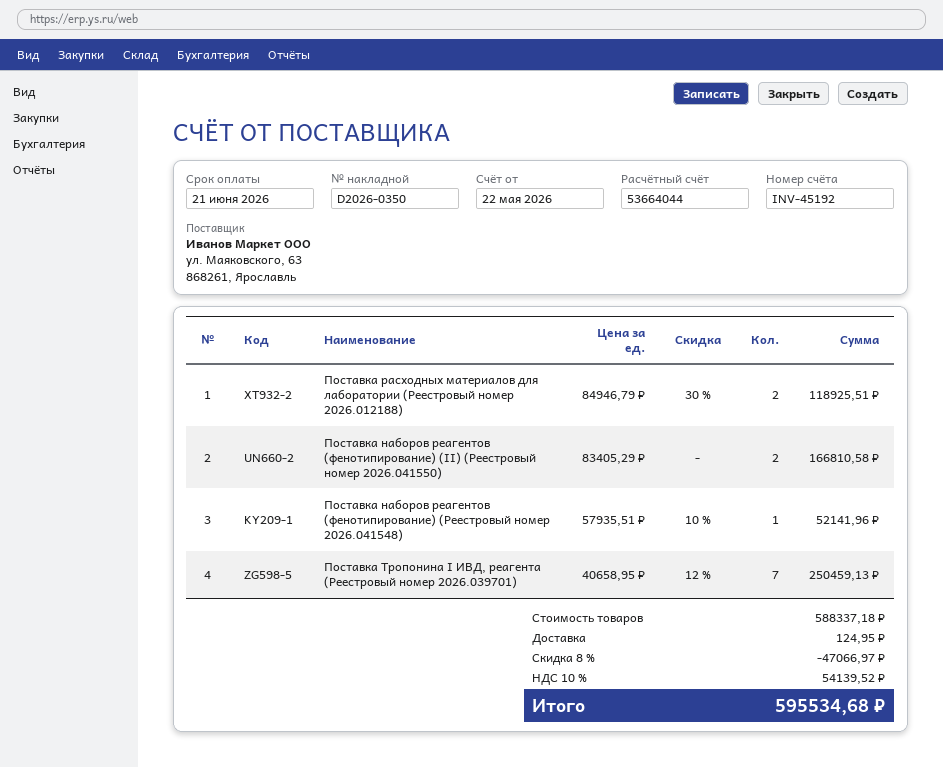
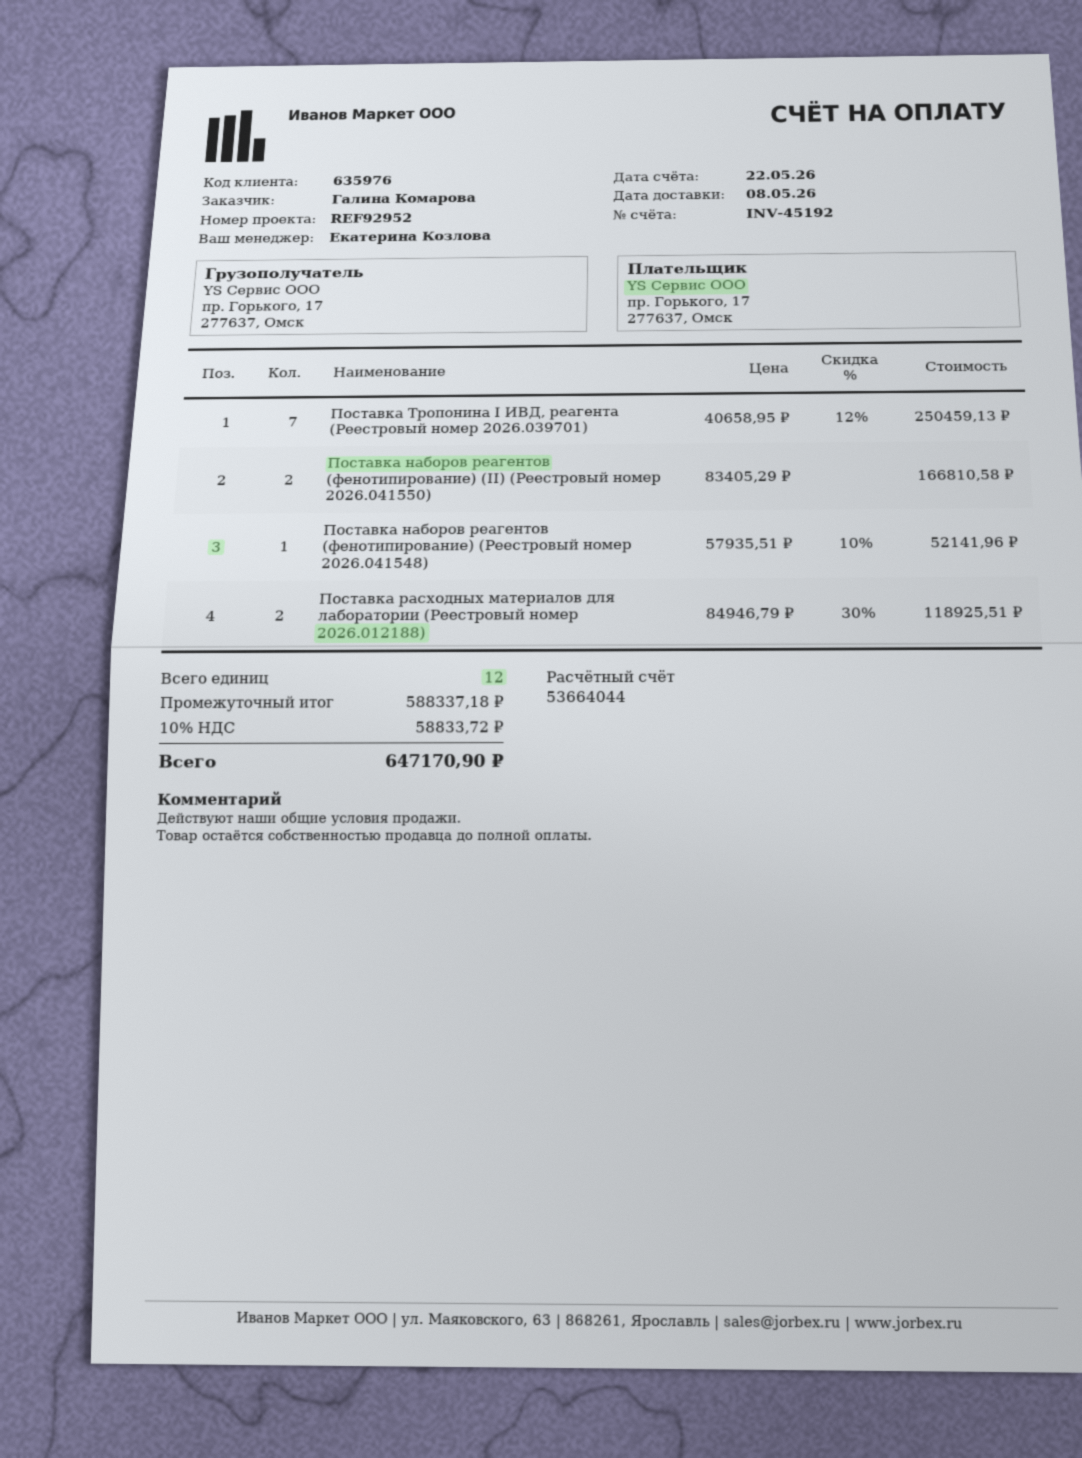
discount: 8% = 47066.97 -> none
shipping: 124.95 -> none
tax: 10% = 54139.52 -> 10% = 58833.72
total: 595534.68 -> 647170.90

